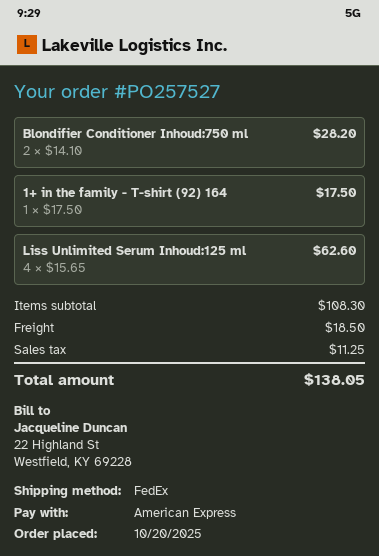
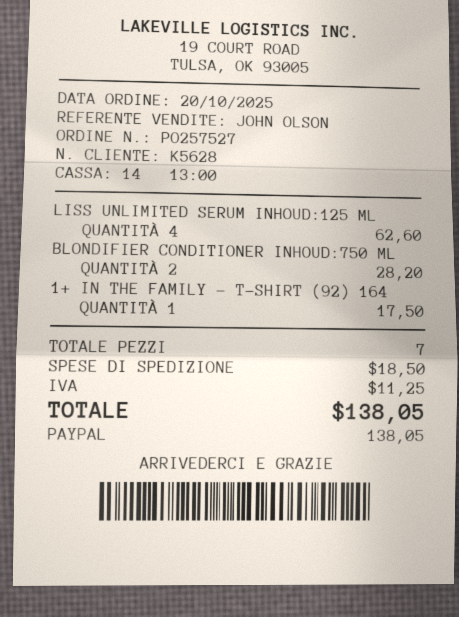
payment method: American Express -> PayPal

